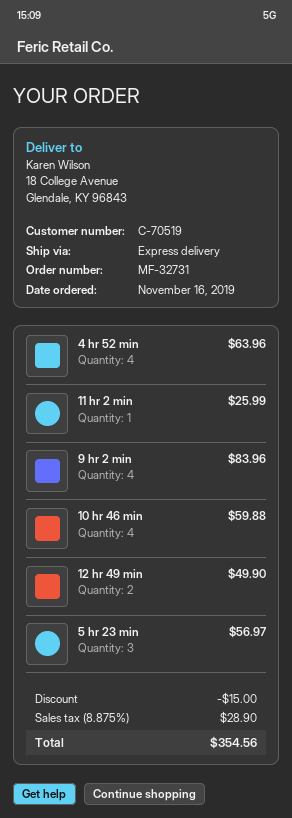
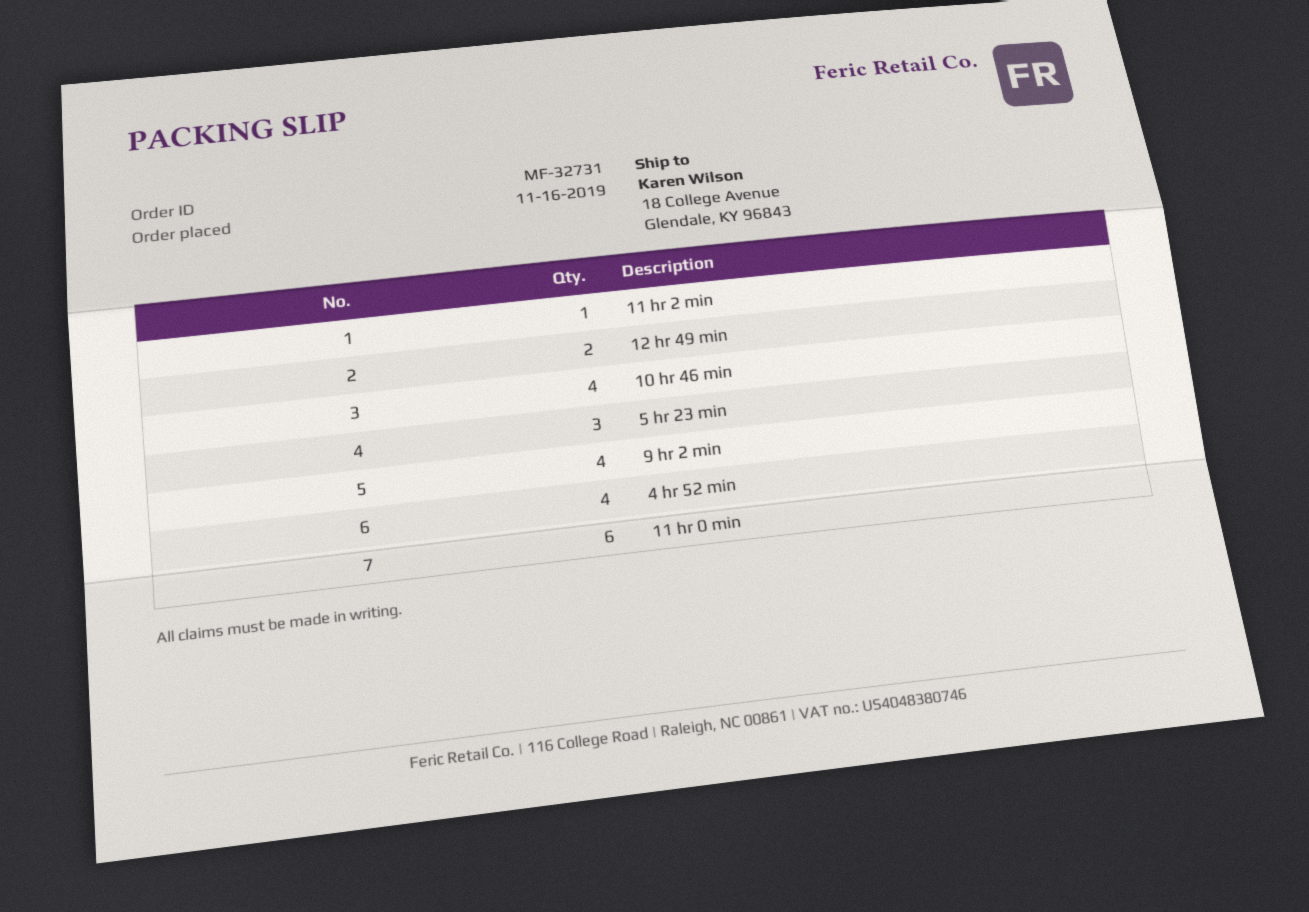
11 hr 0 min: none -> 6

